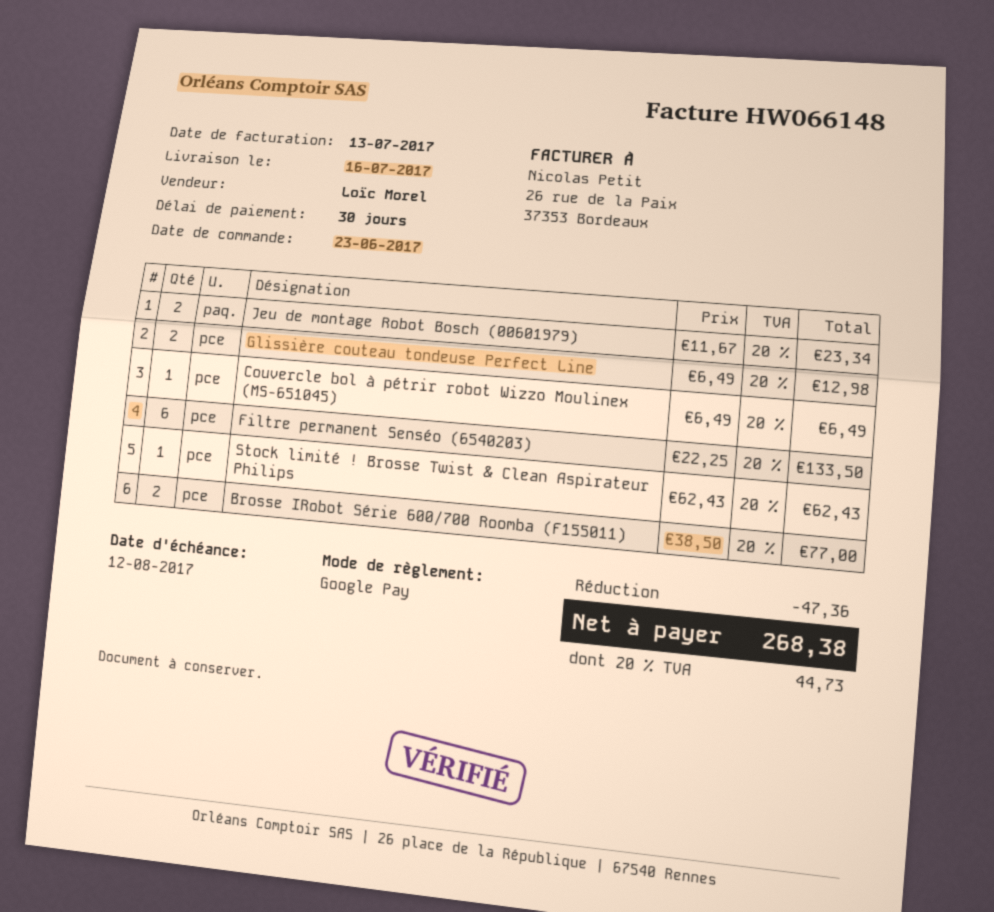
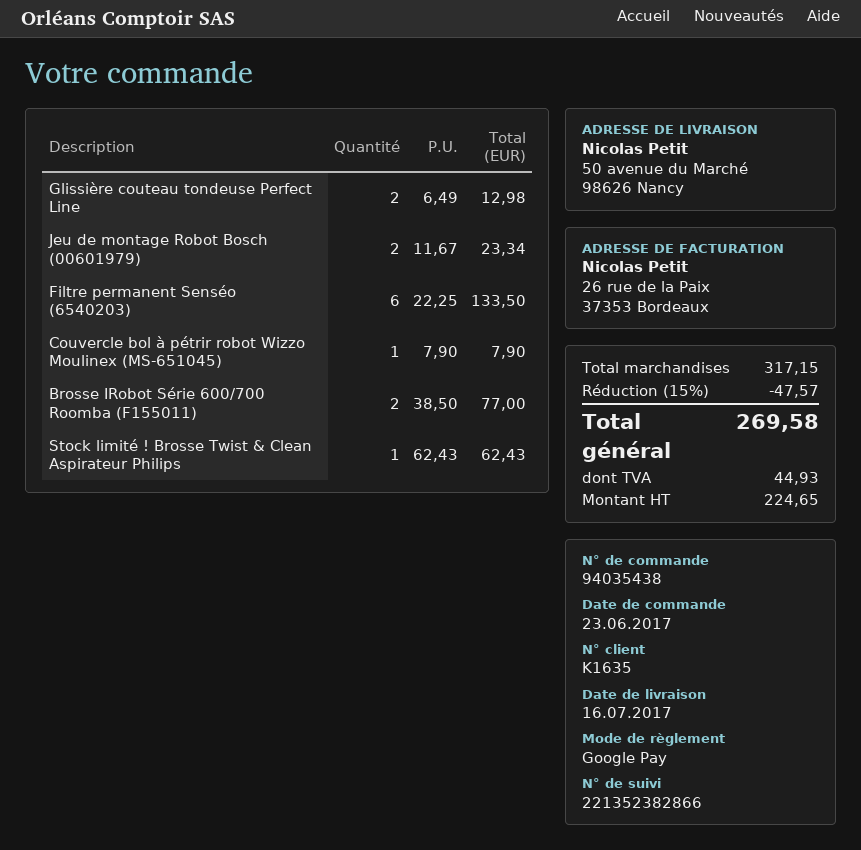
Couvercle bol à pétrir robot Wizzo Moulinex (MS-651045): 1 x 6.49 = 6.49 -> 1 x 7.90 = 7.90
discount: 47.36 -> 47.57
tax: 44.73 -> 44.93
total: 268.38 -> 269.58

